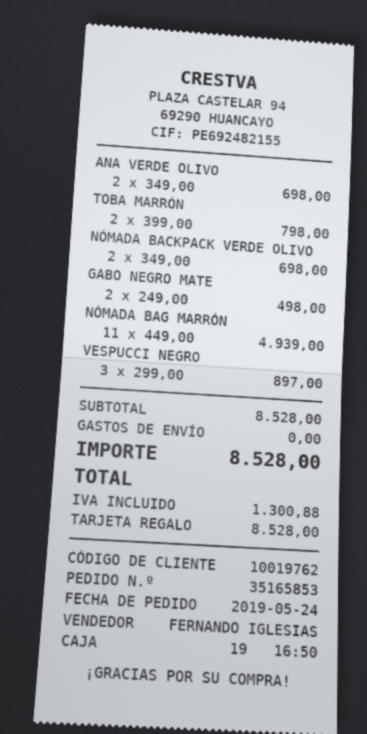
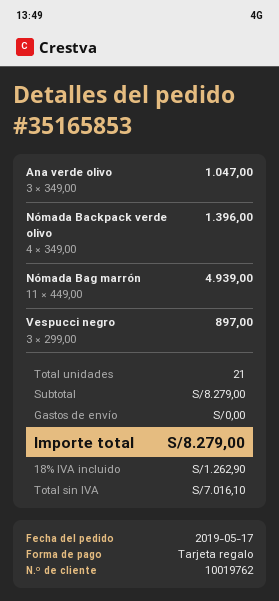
order date: 2019-05-24 -> 2019-05-17
ANA VERDE OLIVO: 2 x 349.00 = 698.00 -> 3 x 349.00 = 1047.00
TOBA MARRÓN: 2 x 399.00 = 798.00 -> none
NÓMADA BACKPACK VERDE OLIVO: 2 x 349.00 = 698.00 -> 4 x 349.00 = 1396.00
GABO NEGRO MATE: 2 x 249.00 = 498.00 -> none
subtotal: 8528.00 -> 8279.00
tax: 1300.88 -> 1262.90
total: 8528.00 -> 8279.00

